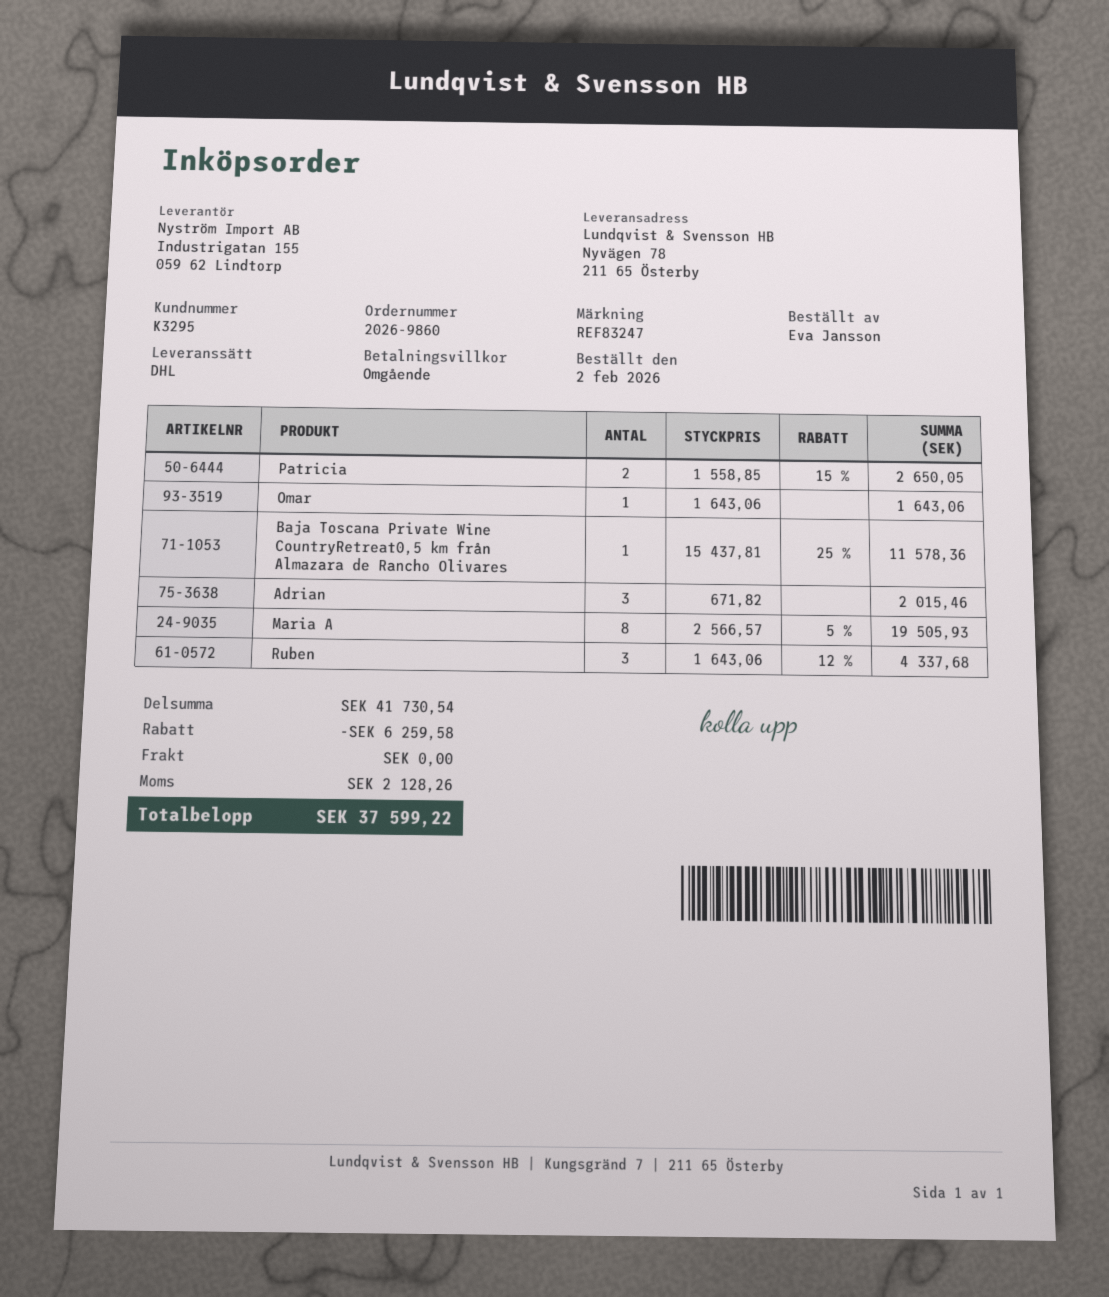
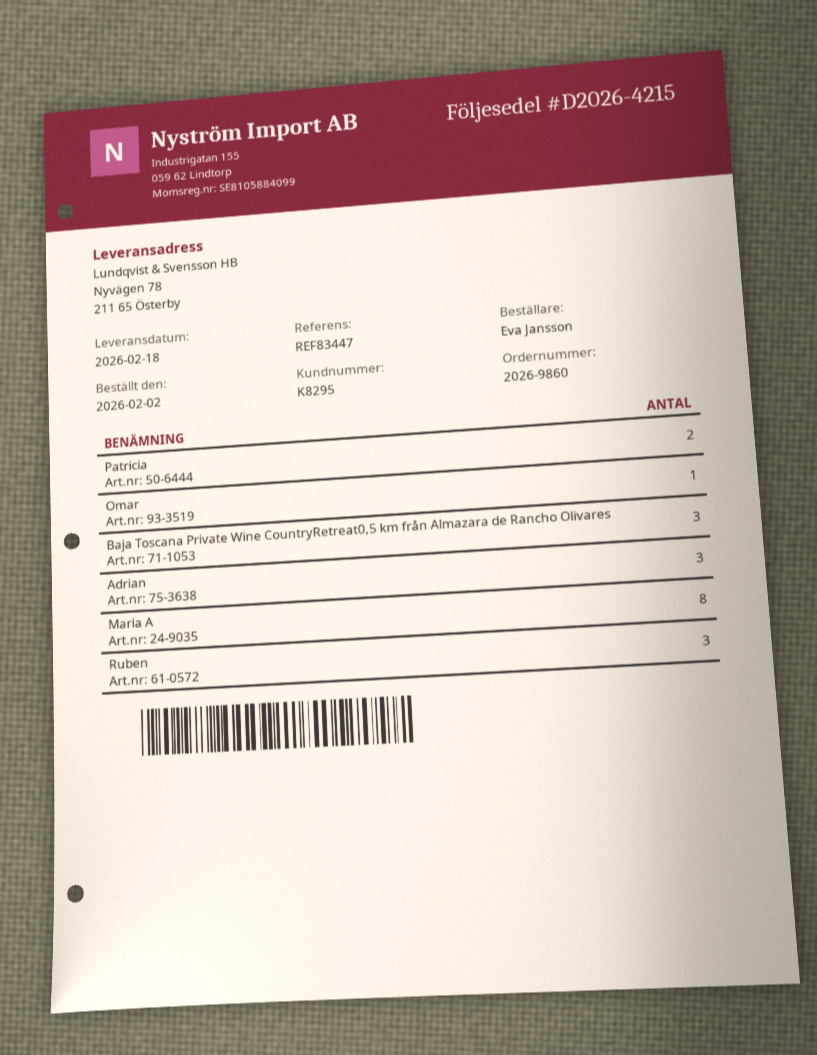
customer number: K3295 -> K8295
reference: REF83247 -> REF83447
Baja Toscana Private Wine CountryRetreat0,5 km från Almazara de Rancho Olivares: 1 -> 3

